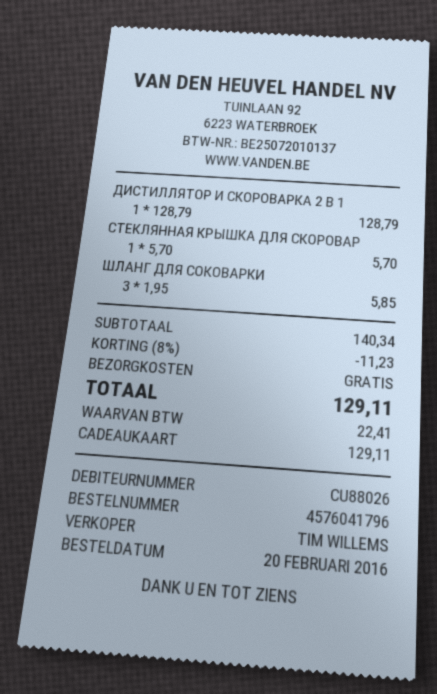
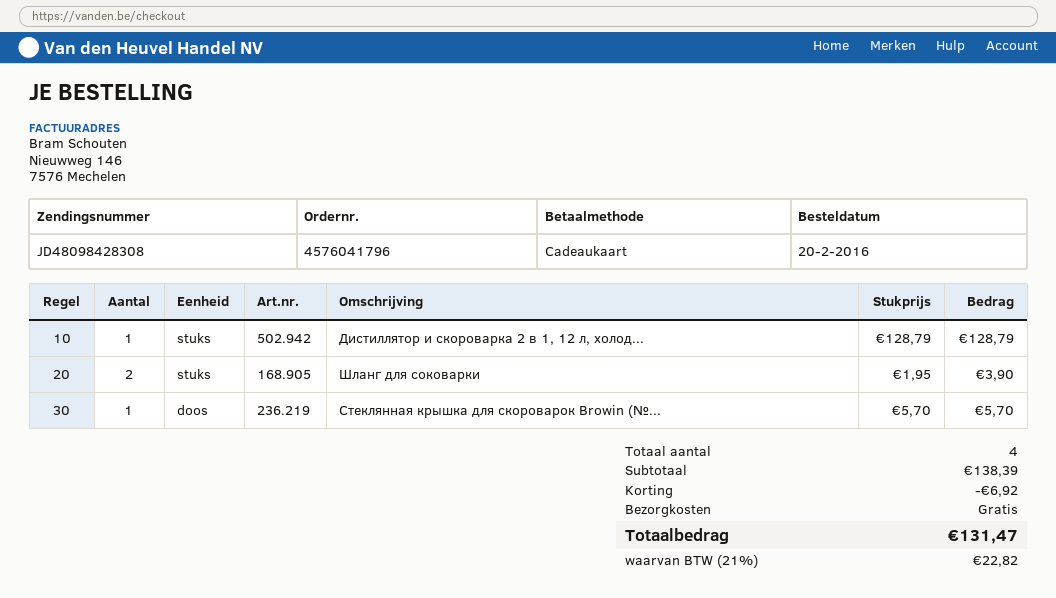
ШЛАНГ ДЛЯ СОКОВАРКИ: 3 x 1.95 = 5.85 -> 2 x 1.95 = 3.90
subtotal: 140.34 -> 138.39
discount: 11.23 -> 6.92
tax: 22.41 -> 22.82
total: 129.11 -> 131.47

